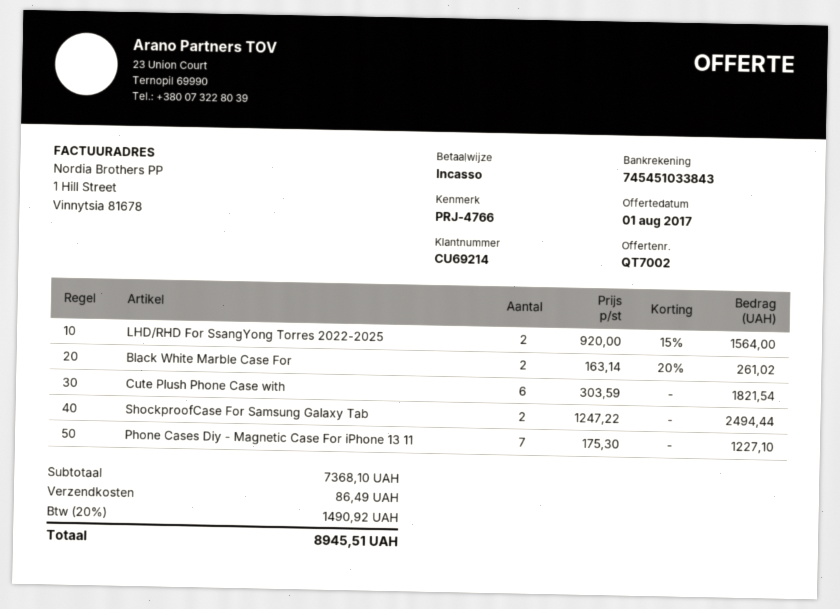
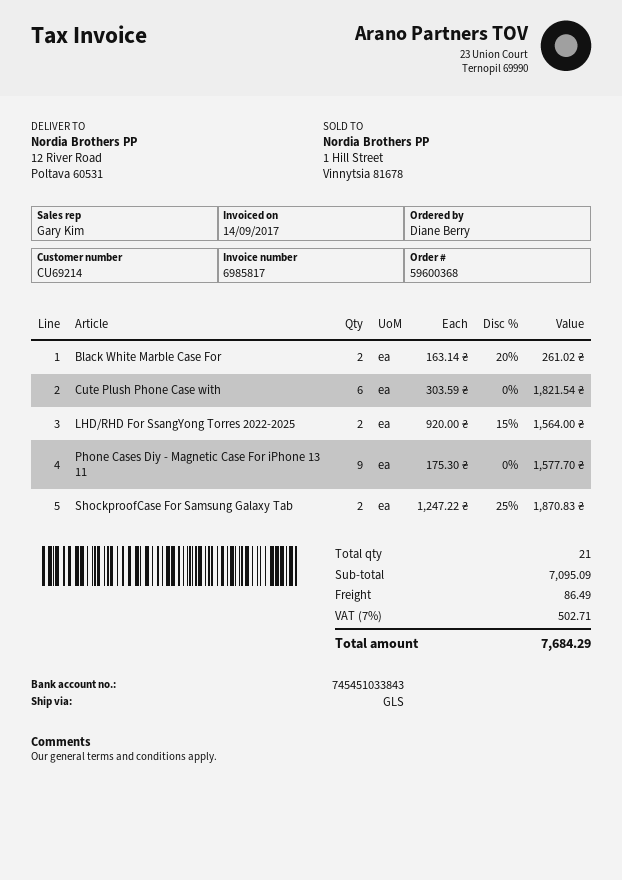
ShockproofCase For Samsung Galaxy Tab: 2 x 1247.22 = 2494.44 -> 2 x 1247.22 - 25% = 1870.83
Phone Cases Diy - Magnetic Case For iPhone 13 11: 7 x 175.30 = 1227.10 -> 9 x 175.30 = 1577.70
subtotal: 7368.10 -> 7095.09
tax: 20% = 1490.92 -> 7% = 502.71
total: 8945.51 -> 7684.29

